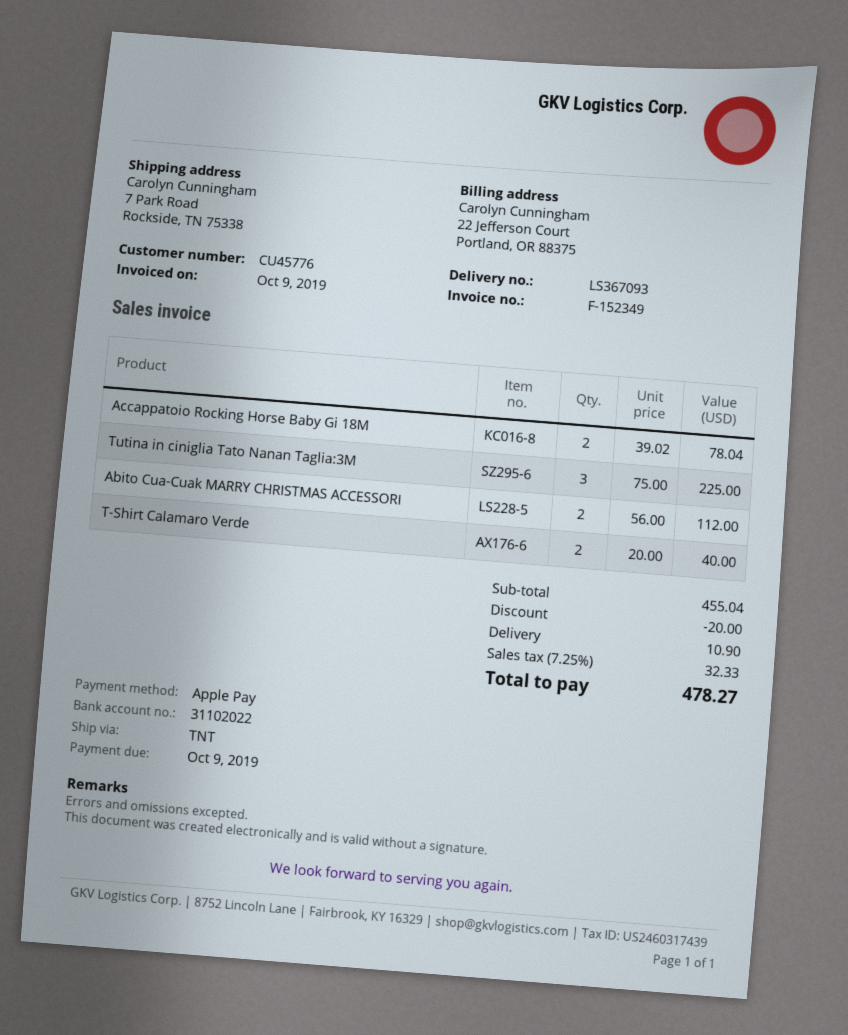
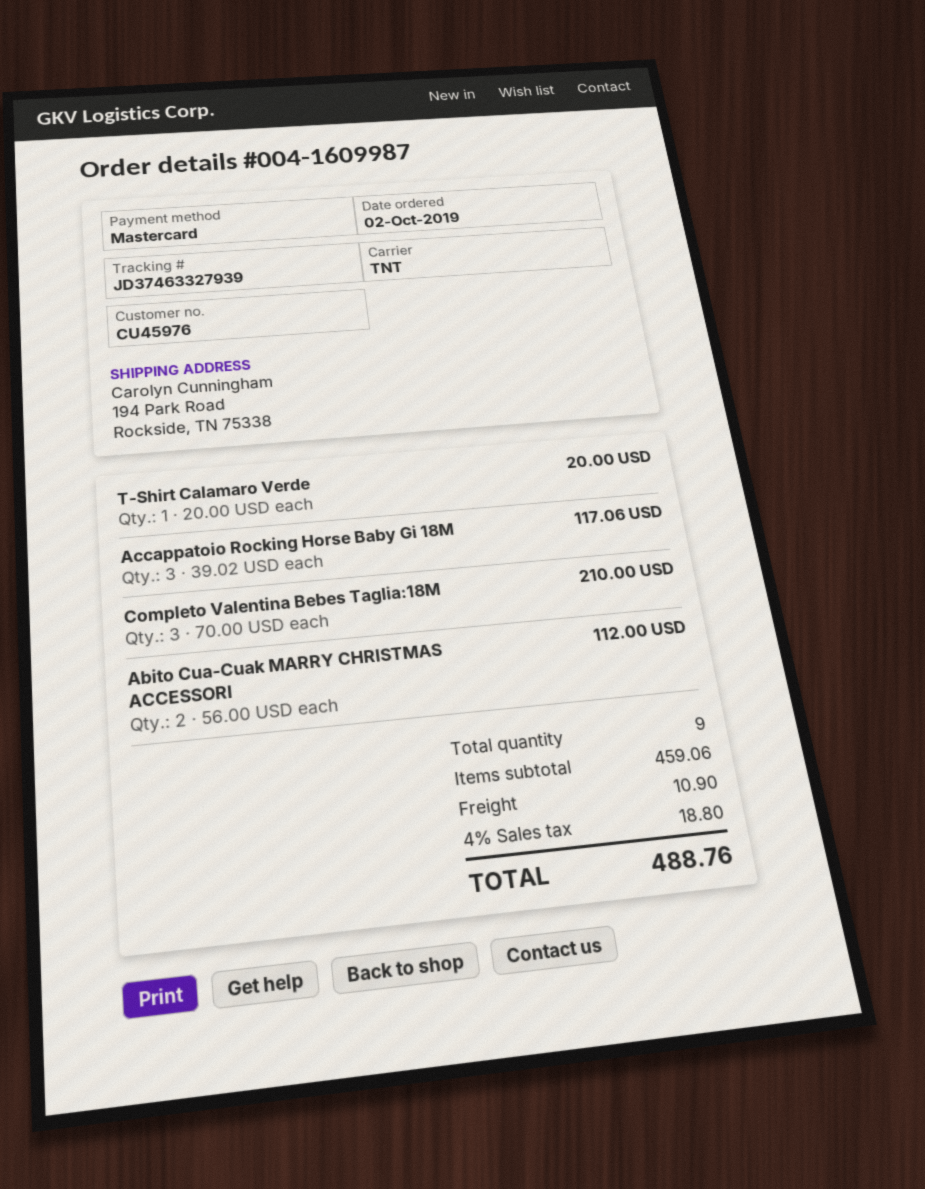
customer number: CU45776 -> CU45976
payment method: Apple Pay -> Mastercard
ship to: 7 Park Road, Rockside, TN 75338 -> 194 Park Road, Rockside, TN 75338
Accappatoio Rocking Horse Baby Gi 18M: 2 x 39.02 = 78.04 -> 3 x 39.02 = 117.06
Tutina in ciniglia Tato Nanan Taglia:3M: 3 x 75.00 = 225.00 -> none
T-Shirt Calamaro Verde: 2 x 20.00 = 40.00 -> 1 x 20.00 = 20.00
Completo Valentina Bebes Taglia:18M: none -> 3 x 70.00 = 210.00
subtotal: 455.04 -> 459.06
discount: 20.00 -> none
tax: 7.25% = 32.33 -> 4% = 18.80
total: 478.27 -> 488.76

